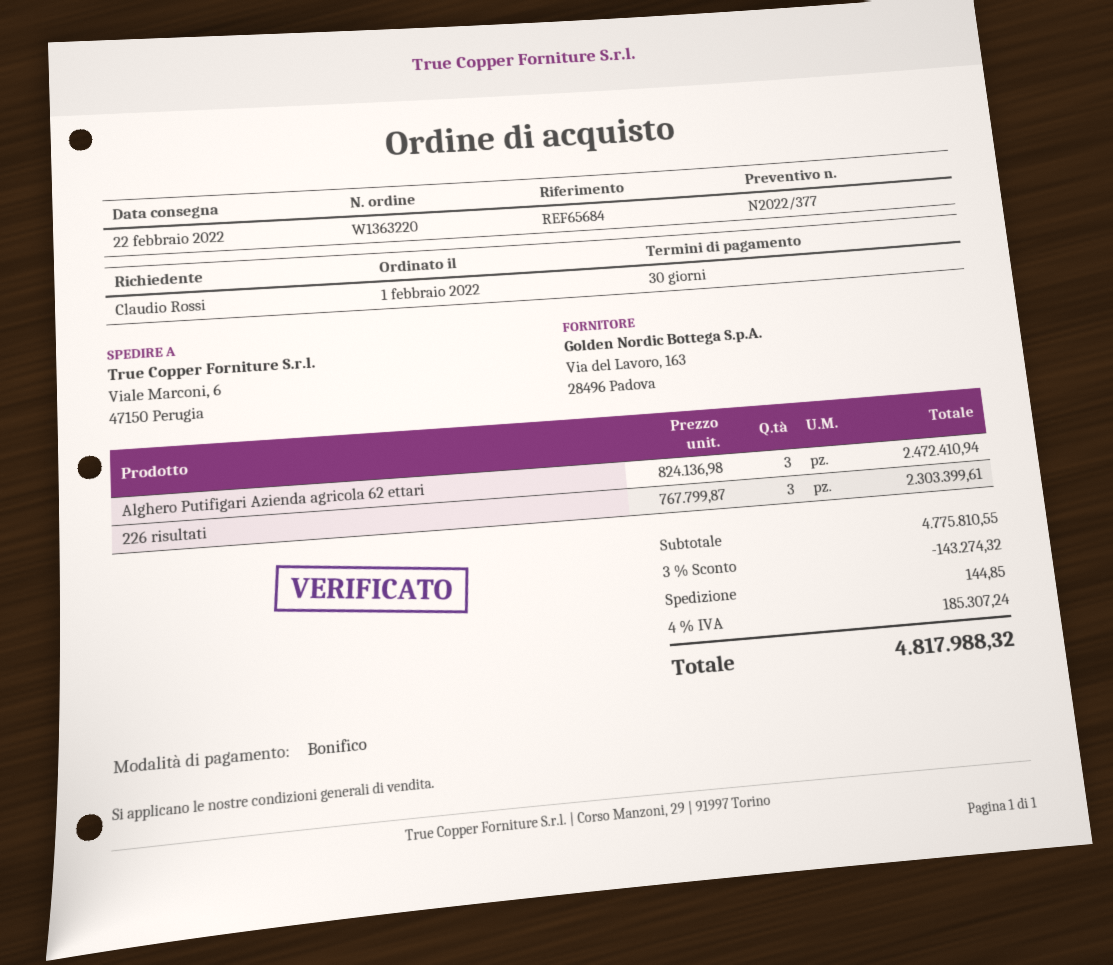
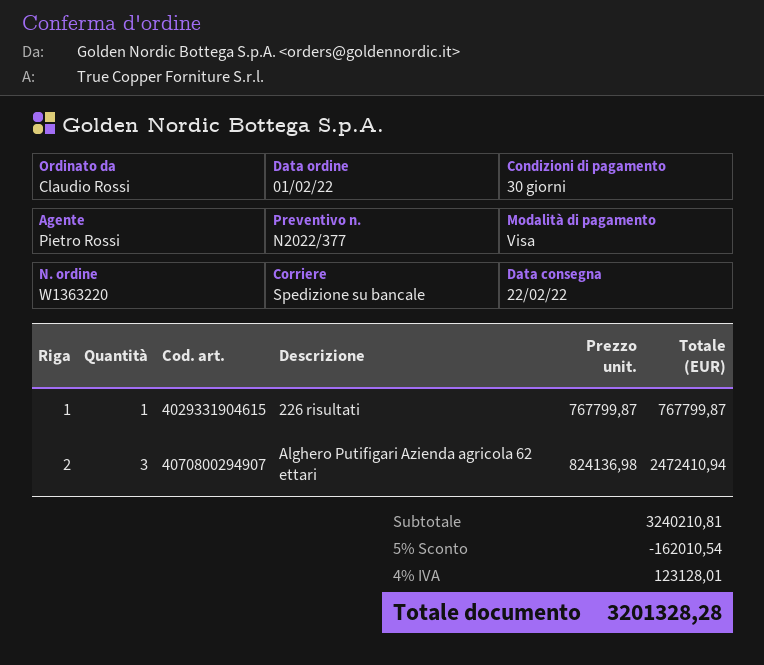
payment method: bank transfer -> Visa
226 risultati: 3 x 767799.87 = 2303399.61 -> 1 x 767799.87 = 767799.87
subtotal: 4775810.55 -> 3240210.81
discount: 3% = 143274.32 -> 5% = 162010.54
shipping: 144.85 -> none
tax: 4% = 185307.24 -> 4% = 123128.01
total: 4817988.32 -> 3201328.28

